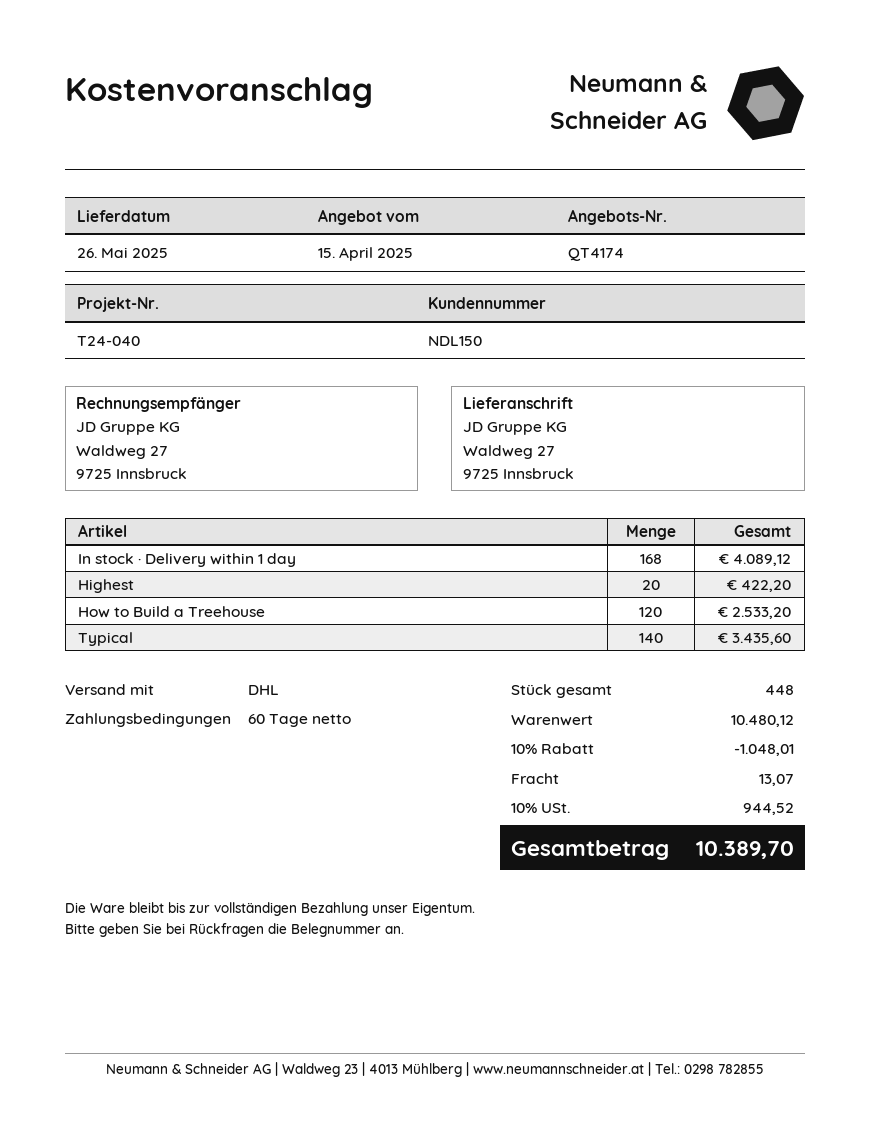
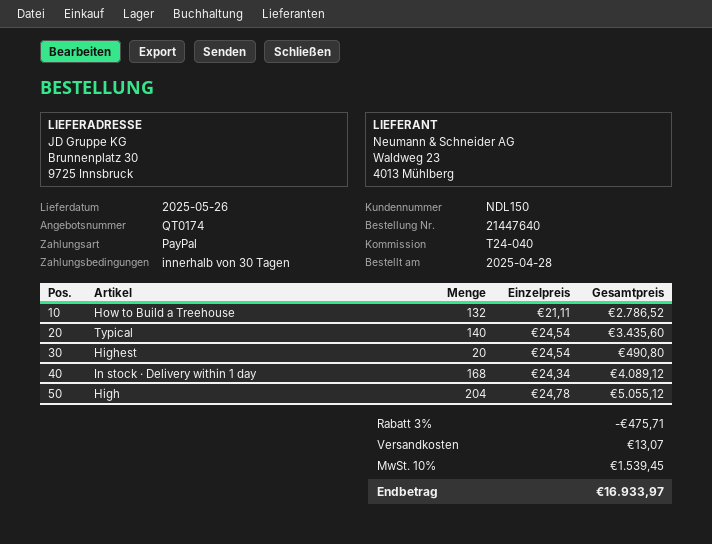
quote number: QT4174 -> QT0174
payment terms: 60 days -> 30 days
ship to: Waldweg 27, 9725 Innsbruck -> Brunnenplatz 30, 9725 Innsbruck
Highest: 20 for 422.20 -> 20 for 490.80
How to Build a Treehouse: 120 for 2533.20 -> 132 for 2786.52
High: none -> 204 for 5055.12
discount: 10% = 1048.01 -> 3% = 475.71
tax: 10% = 944.52 -> 10% = 1539.45
total: 10389.70 -> 16933.97

